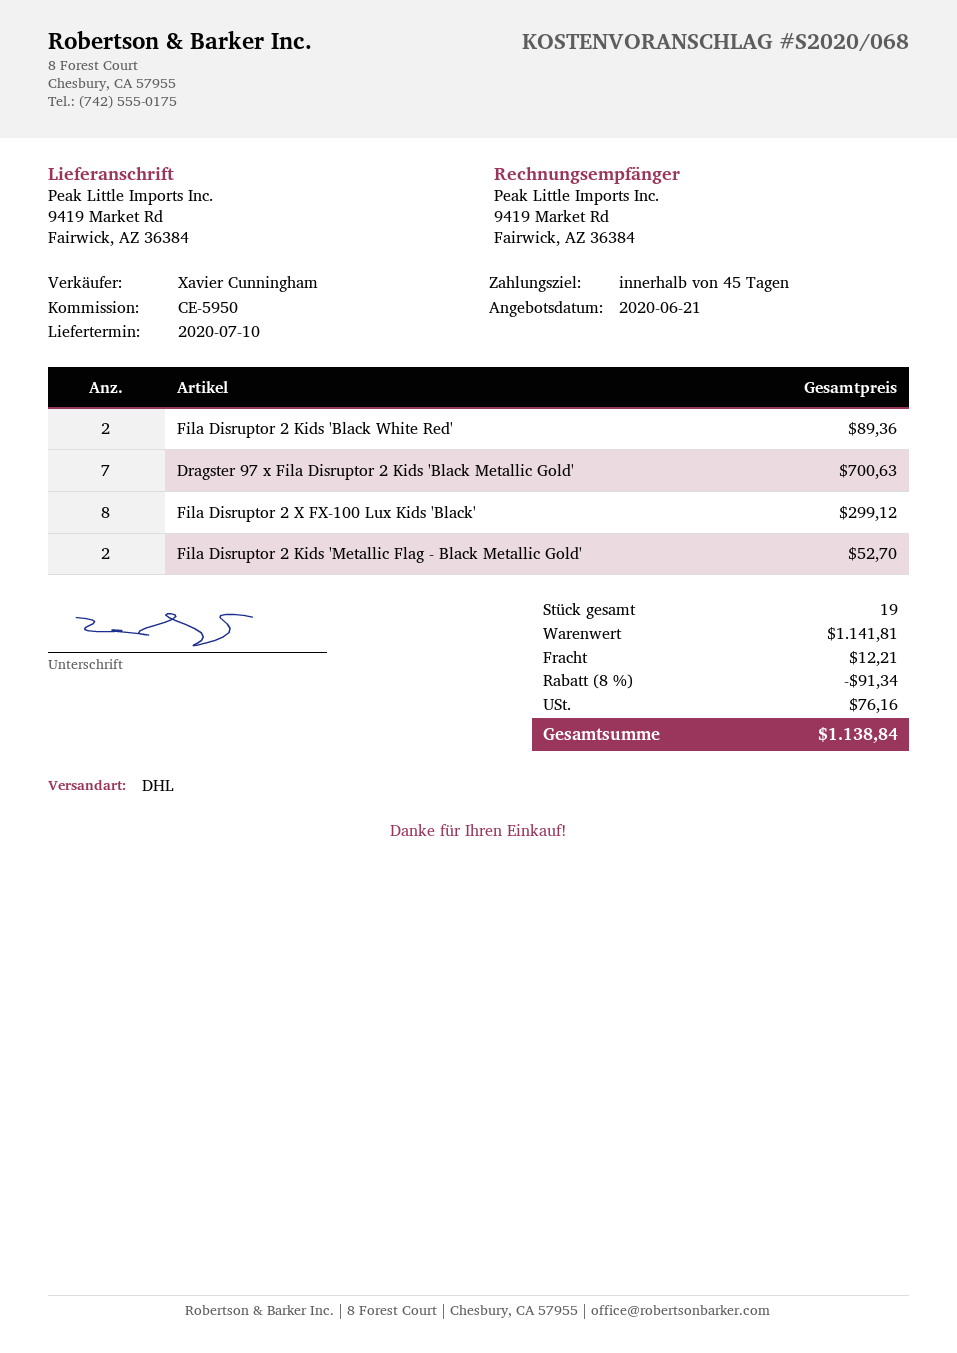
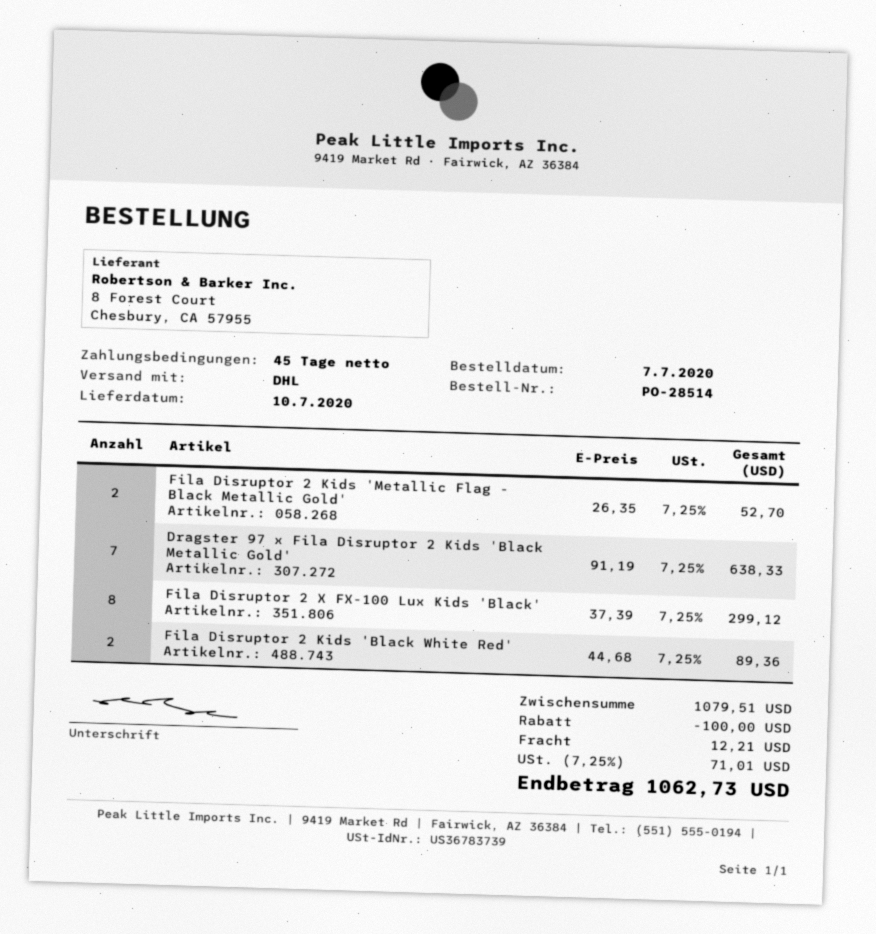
Dragster 97 x Fila Disruptor 2 Kids 'Black Metallic Gold': 7 for 700.63 -> 7 for 638.33
subtotal: 1141.81 -> 1079.51
discount: 91.34 -> 100.00
tax: 76.16 -> 71.01
total: 1138.84 -> 1062.73

